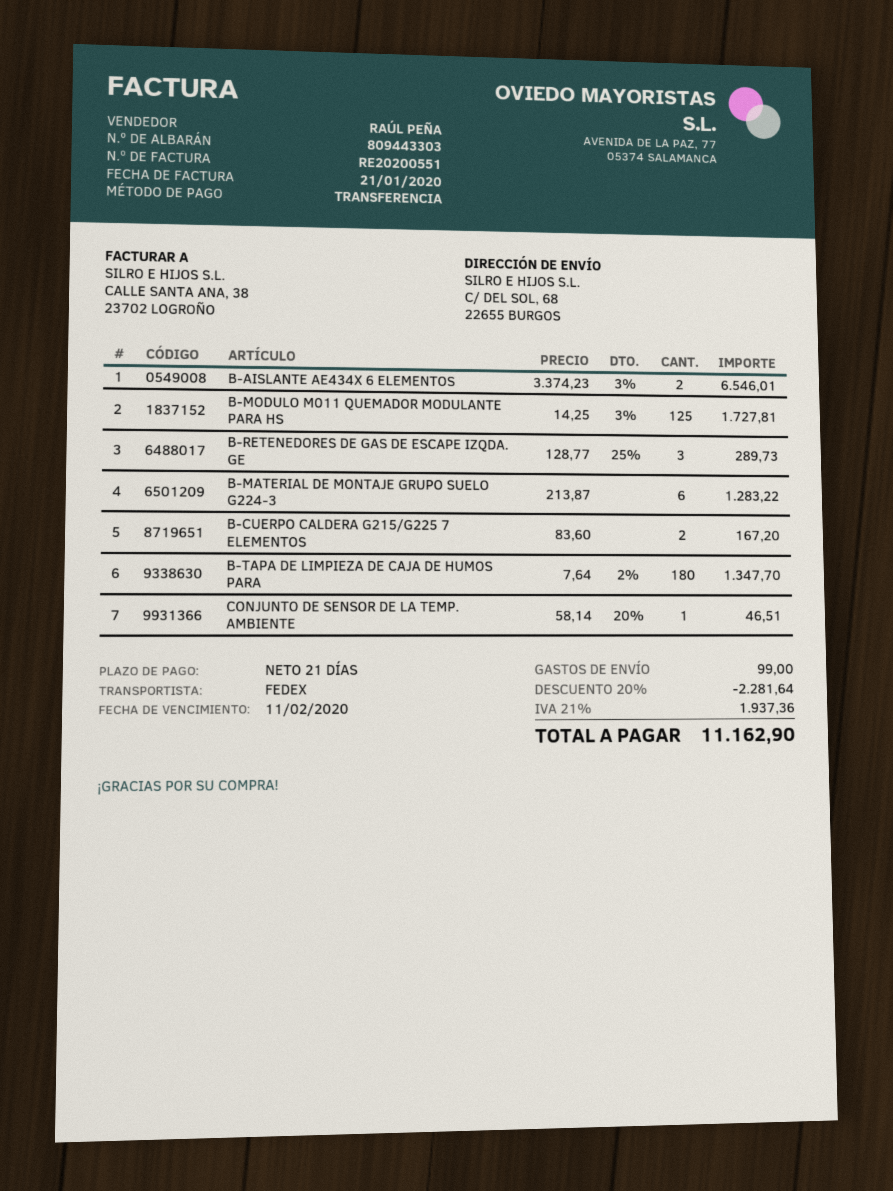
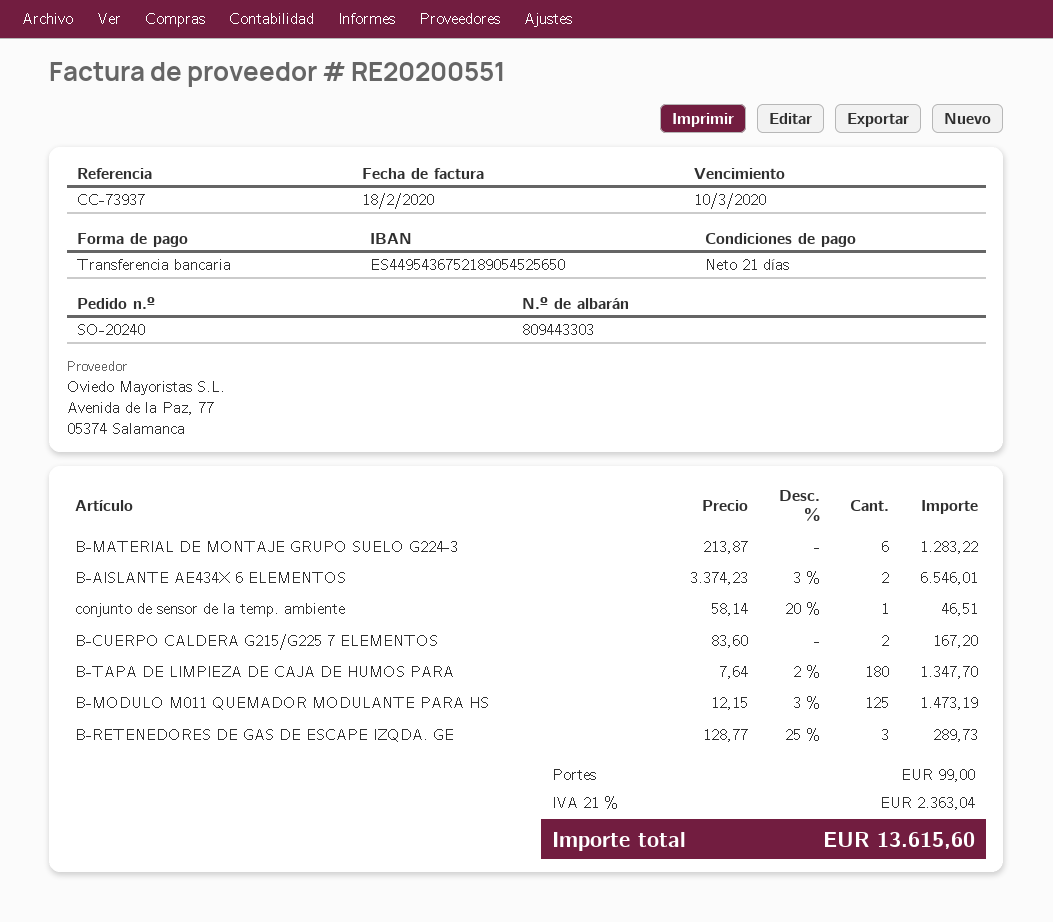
invoice date: 2020-01-21 -> 2020-02-18
due date: 2020-02-11 -> 2020-03-10
B-MODULO M011 QUEMADOR MODULANTE PARA HS: 125 x 14.25 - 3% = 1727.81 -> 125 x 12.15 - 3% = 1473.19
discount: 20% = 2281.64 -> none
tax: 21% = 1937.36 -> 21% = 2363.04
total: 11162.90 -> 13615.60

